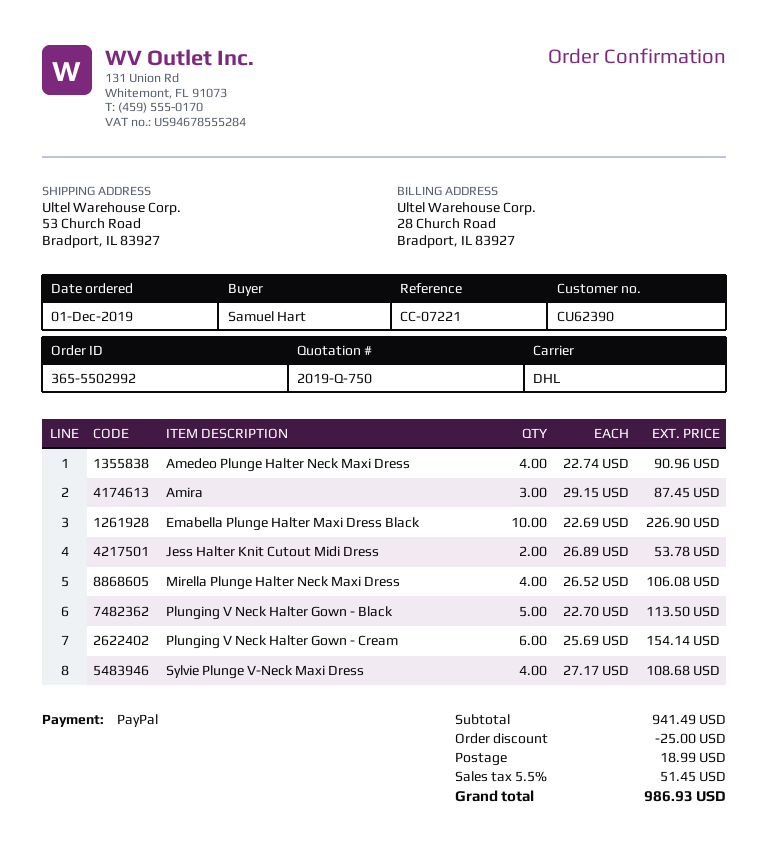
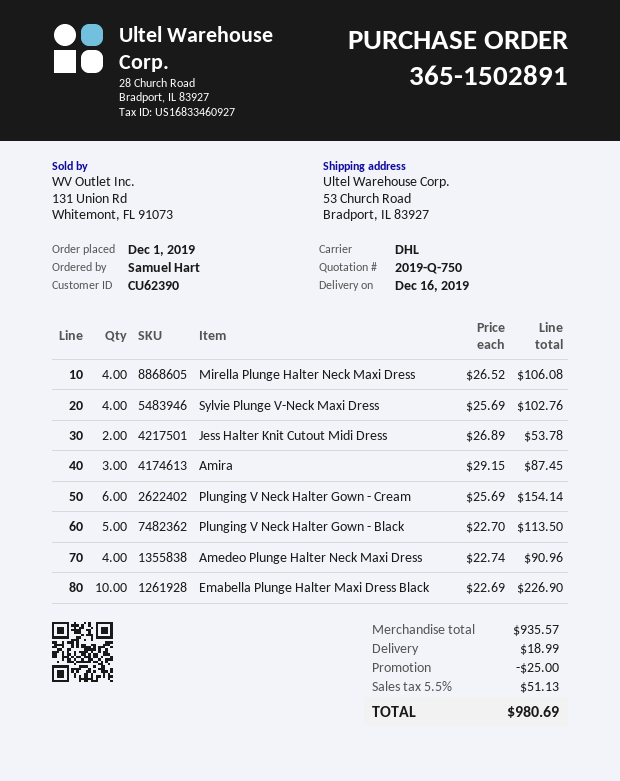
order number: 365-5502992 -> 365-1502891
Sylvie Plunge V-Neck Maxi Dress: 4 x 27.17 = 108.68 -> 4 x 25.69 = 102.76
subtotal: 941.49 -> 935.57
tax: 5.5% = 51.45 -> 5.5% = 51.13
total: 986.93 -> 980.69

